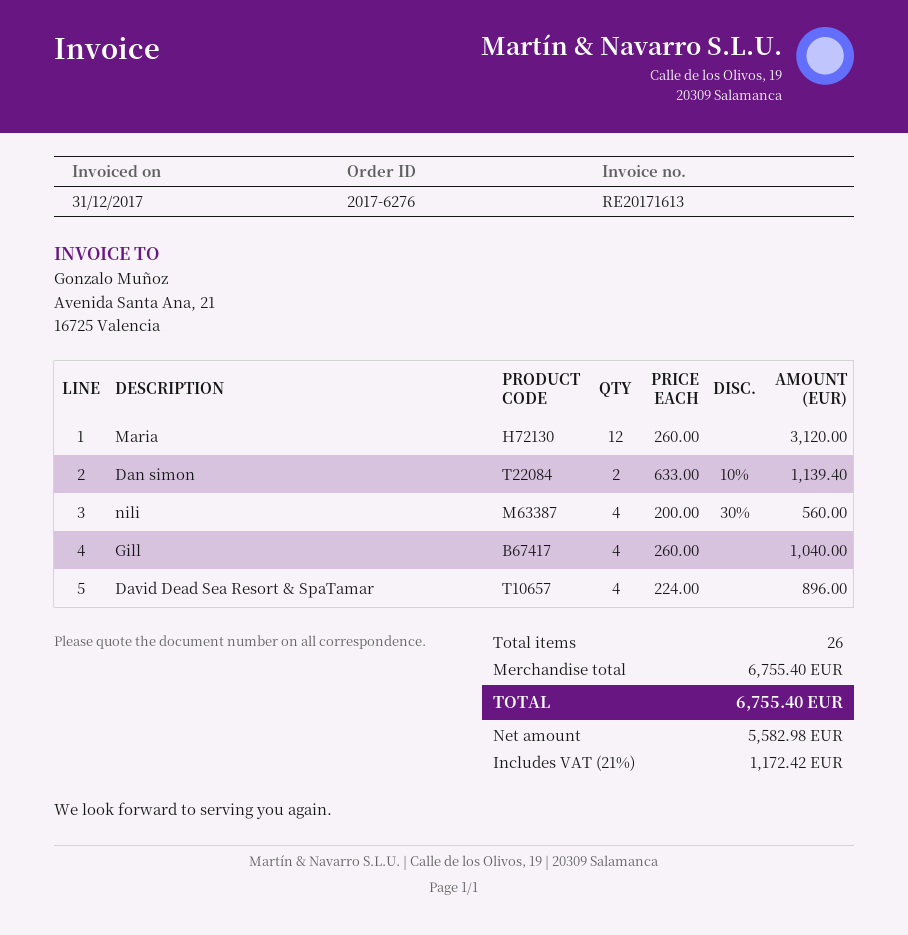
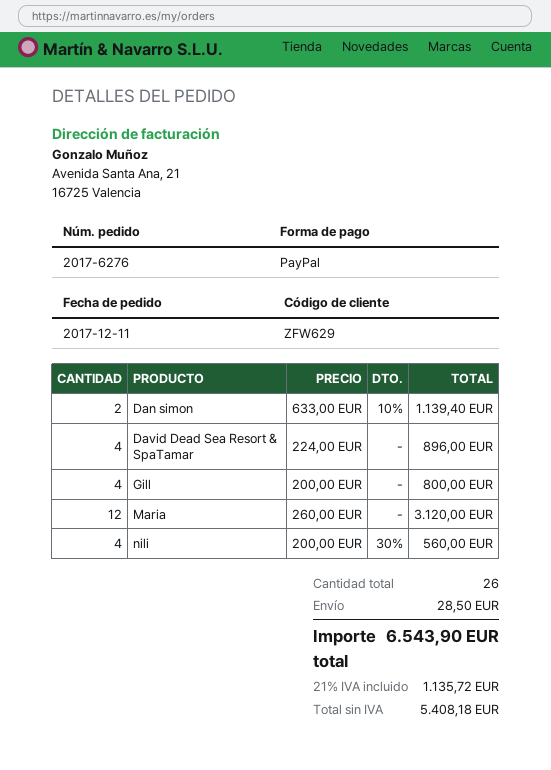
Gill: 4 x 260.00 = 1040.00 -> 4 x 200.00 = 800.00
shipping: none -> 28.50
net: 5582.98 -> 5408.18
tax: 21% = 1172.42 -> 21% = 1135.72
total: 6755.40 -> 6543.90

